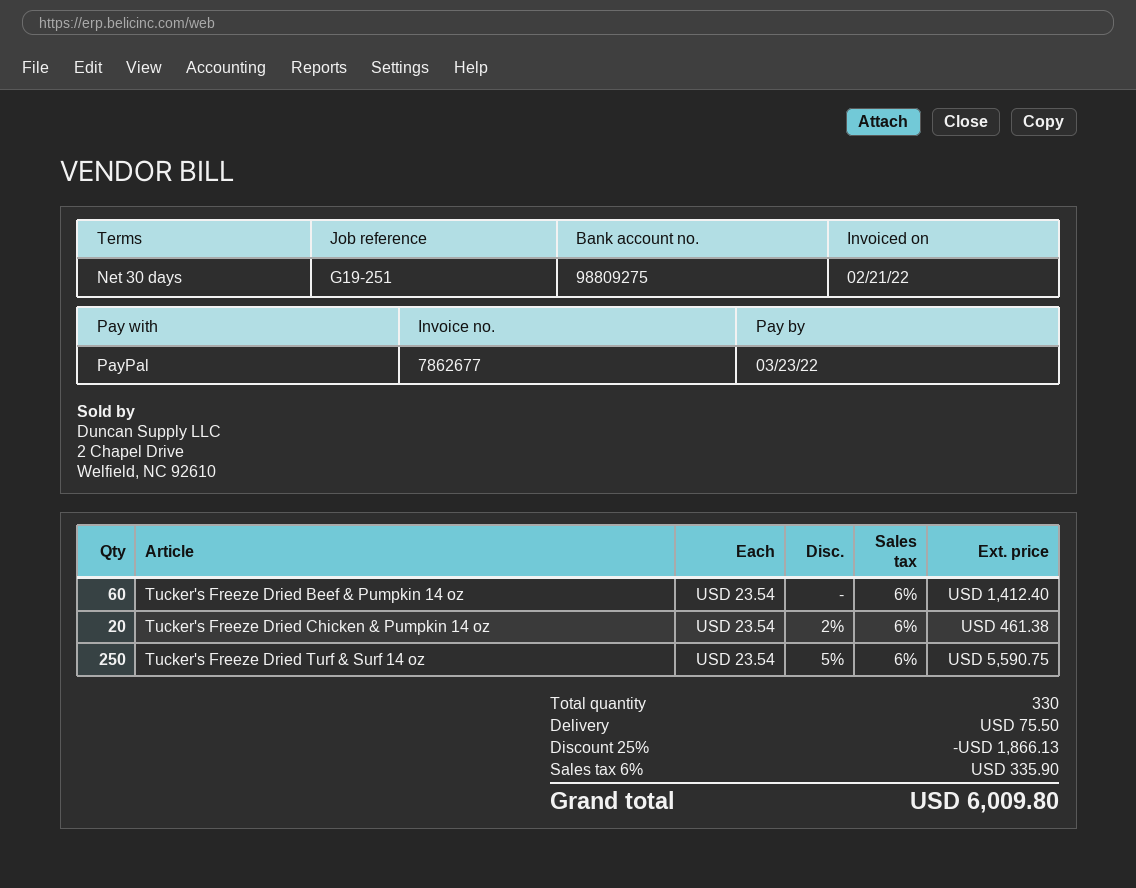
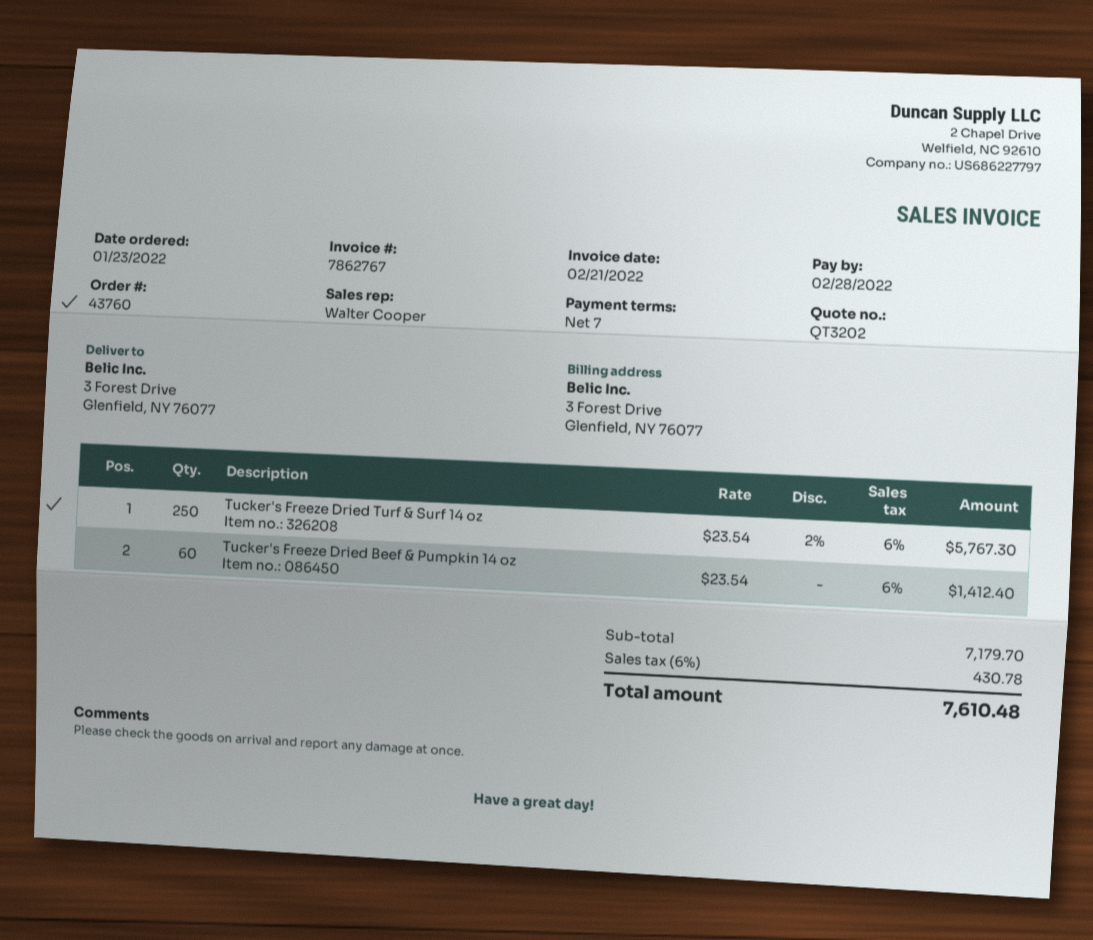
invoice number: 7862677 -> 7862767
payment terms: 30 days -> 7 days
due date: 2022-03-23 -> 2022-02-28
Tucker's Freeze Dried Chicken & Pumpkin 14 oz: 20 x 23.54 - 2% = 461.38 -> none
Tucker's Freeze Dried Turf & Surf 14 oz: 250 x 23.54 - 5% = 5590.75 -> 250 x 23.54 - 2% = 5767.30
discount: 25% = 1866.13 -> none
shipping: 75.50 -> none
tax: 6% = 335.90 -> 6% = 430.78
total: 6009.80 -> 7610.48

